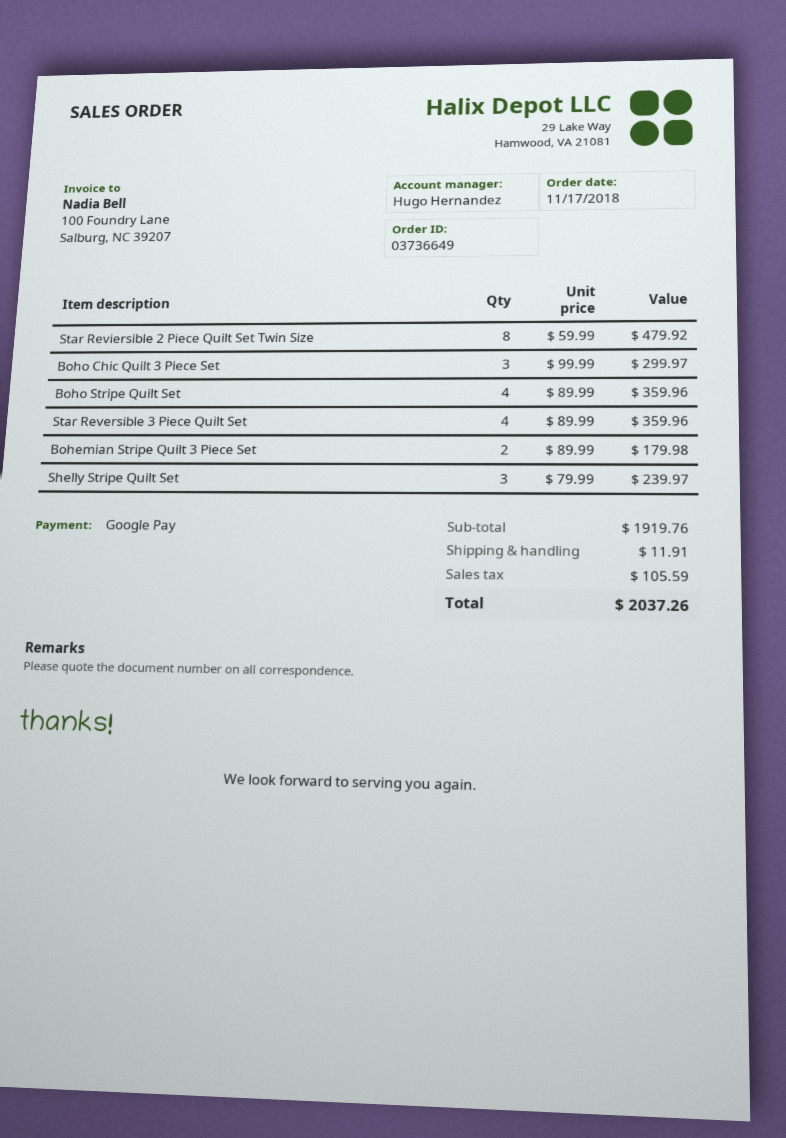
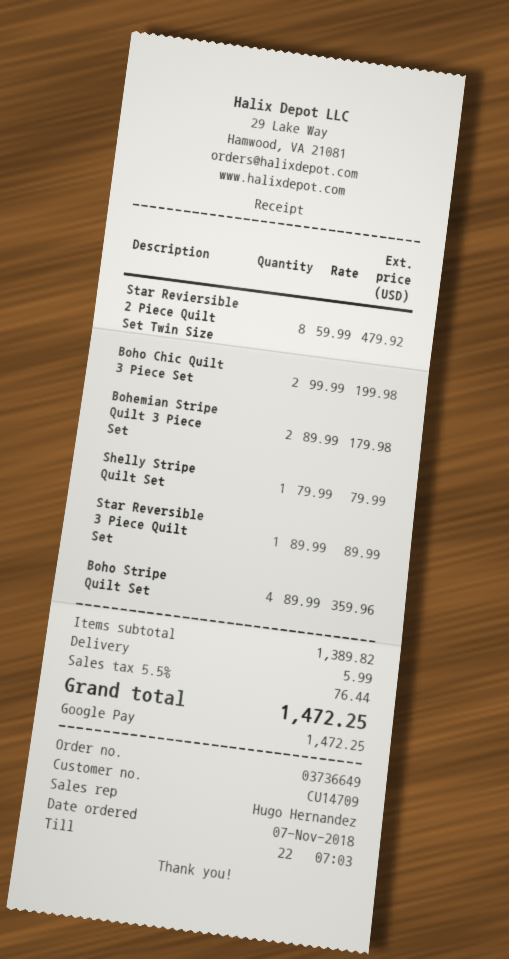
order date: 2018-11-17 -> 2018-11-07
Boho Chic Quilt 3 Piece Set: 3 x 99.99 = 299.97 -> 2 x 99.99 = 199.98
Star Reversible 3 Piece Quilt Set: 4 x 89.99 = 359.96 -> 1 x 89.99 = 89.99
Shelly Stripe Quilt Set: 3 x 79.99 = 239.97 -> 1 x 79.99 = 79.99
subtotal: 1919.76 -> 1389.82
shipping: 11.91 -> 5.99
tax: 105.59 -> 76.44
total: 2037.26 -> 1472.25

